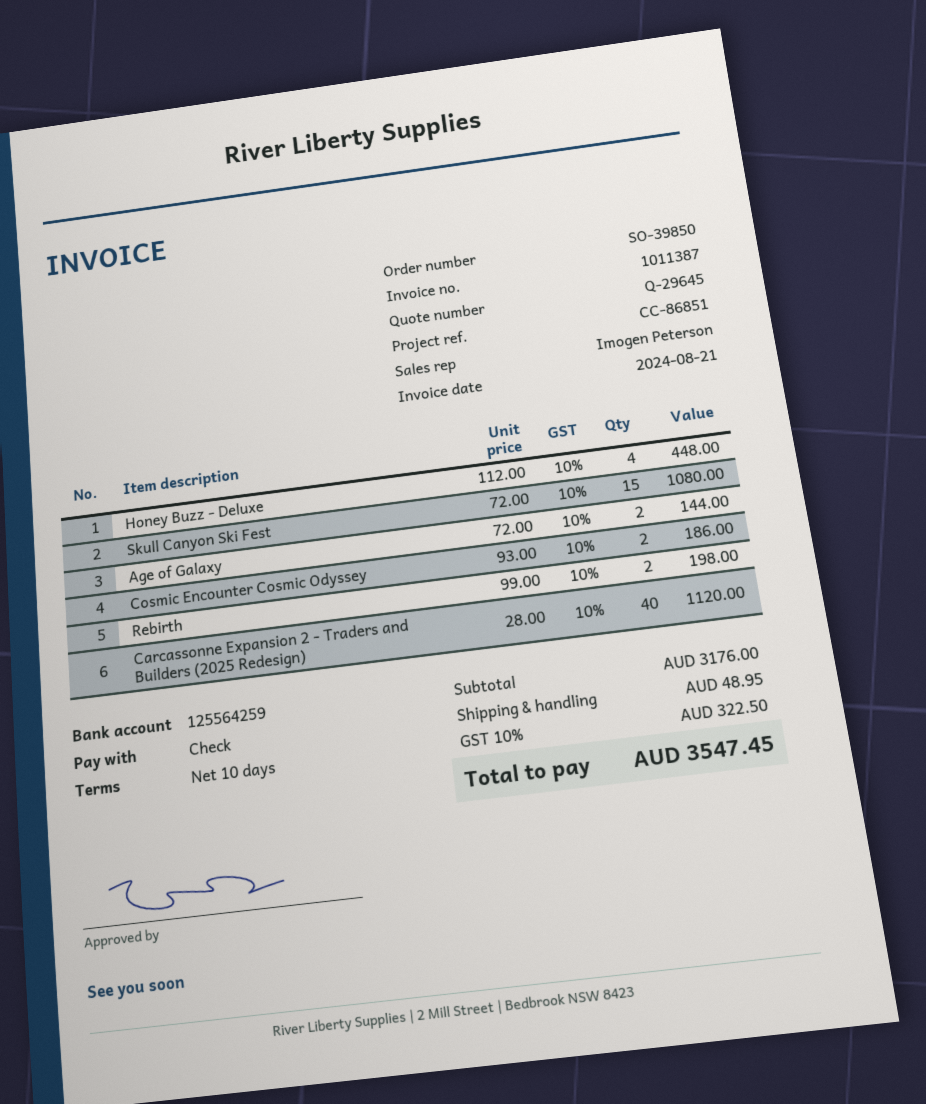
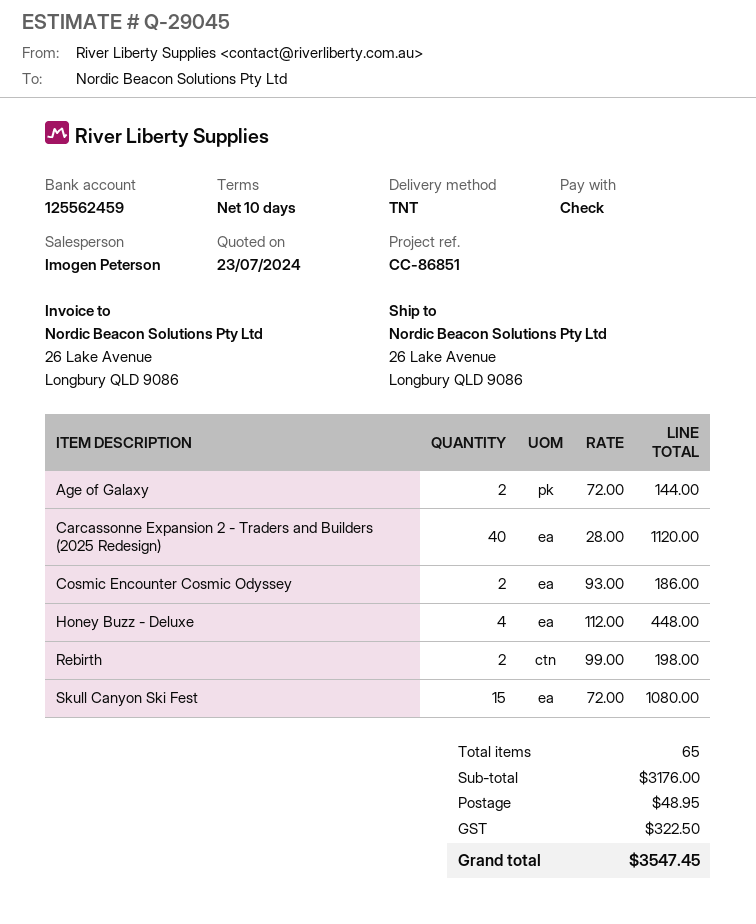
quote number: Q-29645 -> Q-29045
bank account: 125564259 -> 125562459

